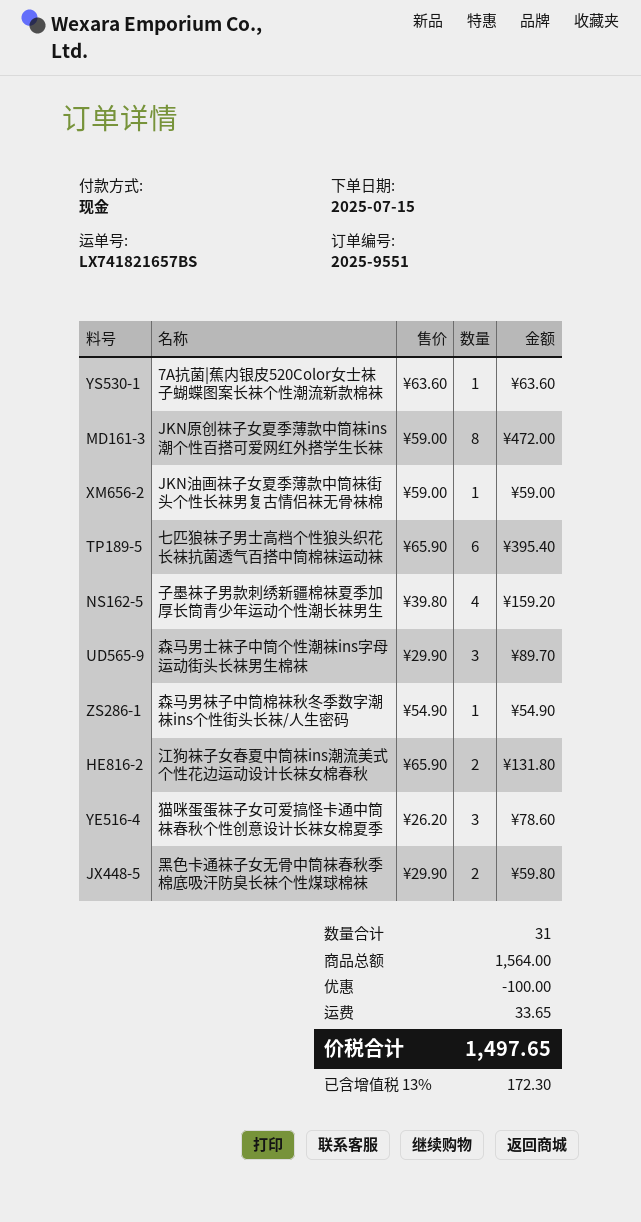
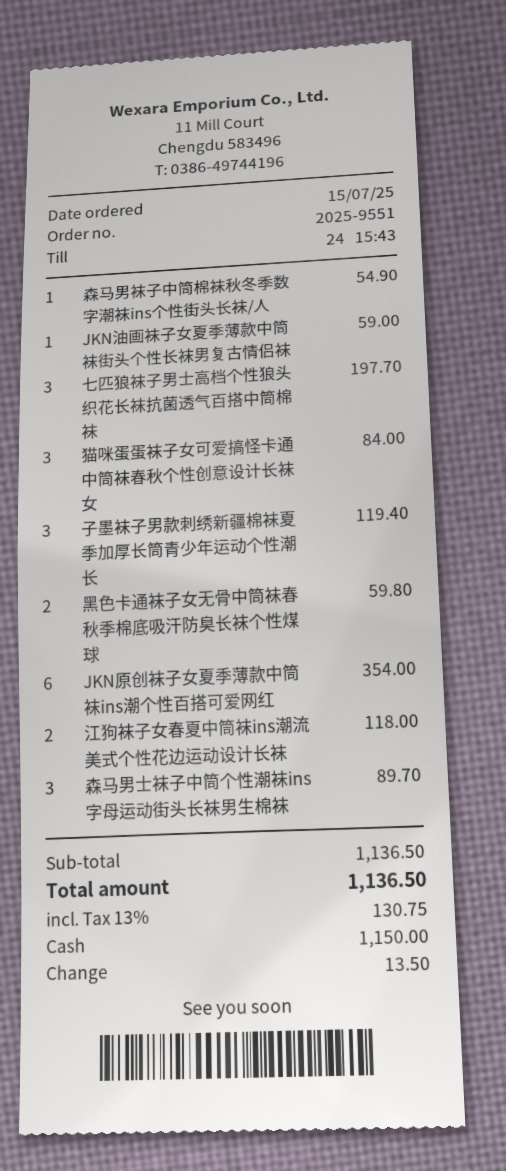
7A抗菌|蕉内银皮520Color女士袜子蝴蝶图案长袜个性潮流新款棉袜: 1 for 63.60 -> none
JKN原创袜子女夏季薄款中筒袜ins潮个性百搭可爱网红外搭学生长袜: 8 for 472.00 -> 6 for 354.00
七匹狼袜子男士高档个性狼头织花长袜抗菌透气百搭中筒棉袜运动袜: 6 for 395.40 -> 3 for 197.70
子墨袜子男款刺绣新疆棉袜夏季加厚长筒青少年运动个性潮长袜男生: 4 for 159.20 -> 3 for 119.40
江狗袜子女春夏中筒袜ins潮流美式个性花边运动设计长袜女棉春秋: 2 for 131.80 -> 2 for 118.00
猫咪蛋蛋袜子女可爱搞怪卡通中筒袜春秋个性创意设计长袜女棉夏季: 3 for 78.60 -> 3 for 84.00
subtotal: 1564.00 -> 1136.50
discount: 100.00 -> none
shipping: 33.65 -> none
tax: 13% = 172.30 -> 13% = 130.75
total: 1497.65 -> 1136.50

